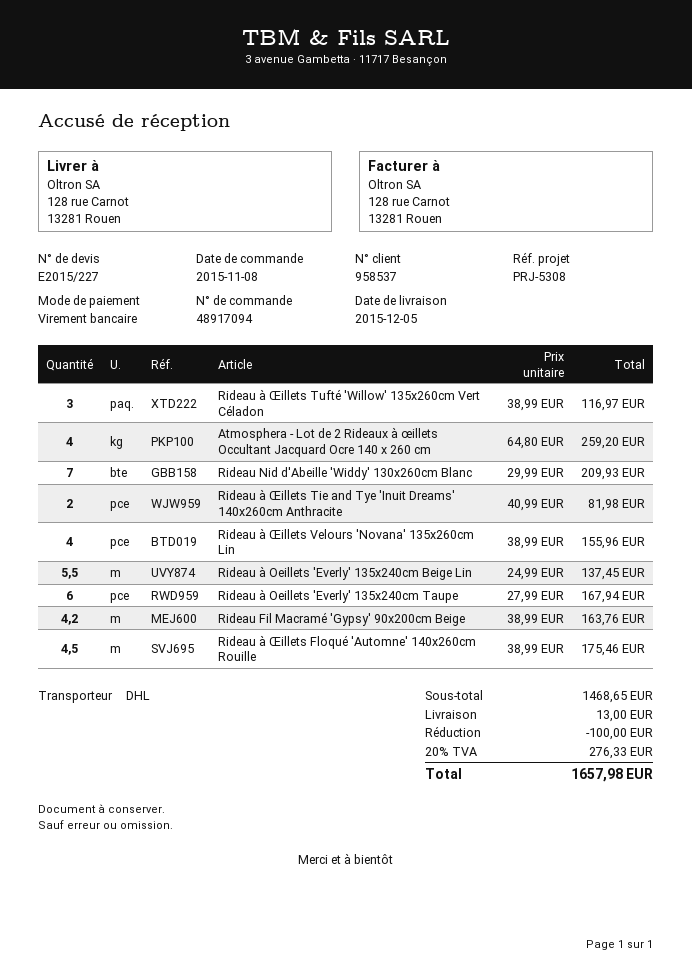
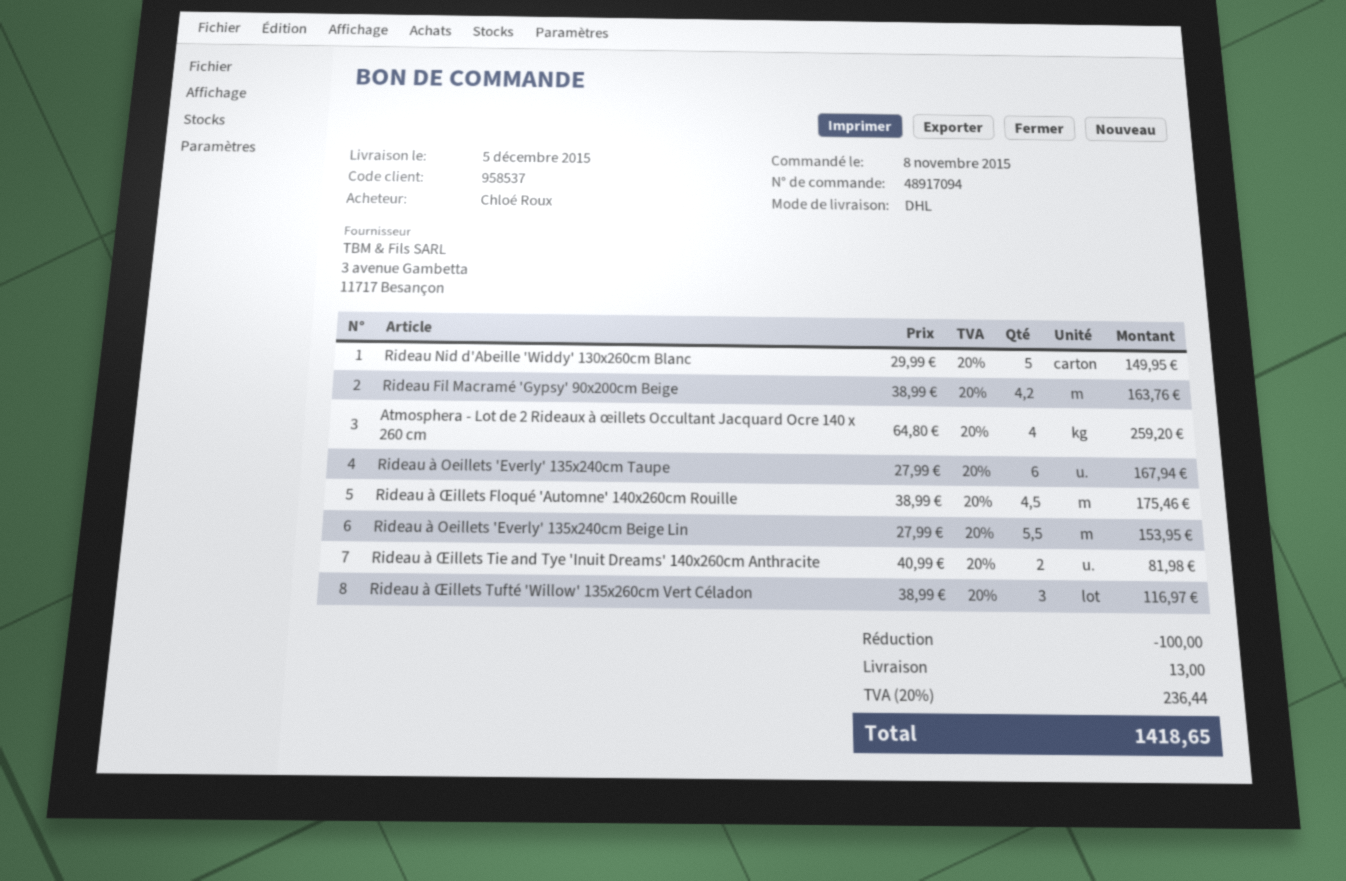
Rideau Nid d'Abeille 'Widdy' 130x260cm Blanc: 7 x 29.99 = 209.93 -> 5 x 29.99 = 149.95
Rideau à Œillets Velours 'Novana' 135x260cm Lin: 4 x 38.99 = 155.96 -> none
Rideau à Oeillets 'Everly' 135x240cm Beige Lin: 5.5 x 24.99 = 137.45 -> 5.5 x 27.99 = 153.95
tax: 20% = 276.33 -> 20% = 236.44
total: 1657.98 -> 1418.65

